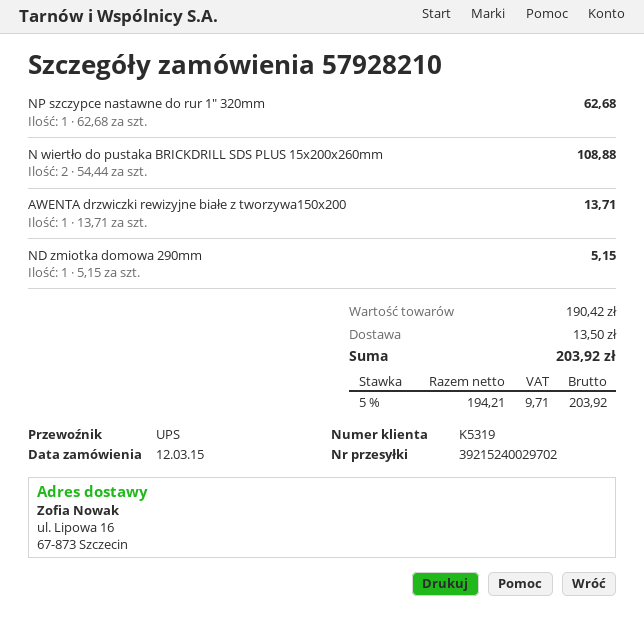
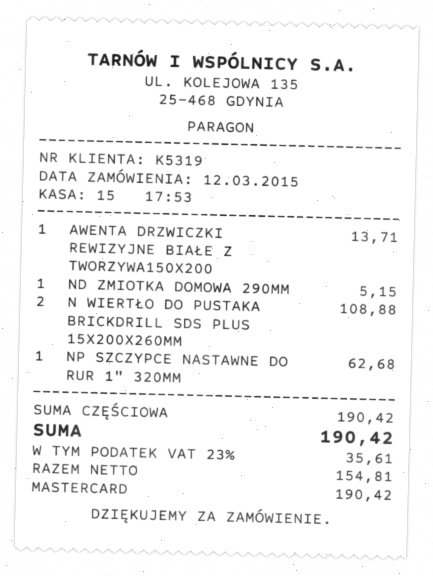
shipping: 13.50 -> none
net: 194.21 -> 154.81
tax: 5% = 9.71 -> 23% = 35.61
total: 203.92 -> 190.42

